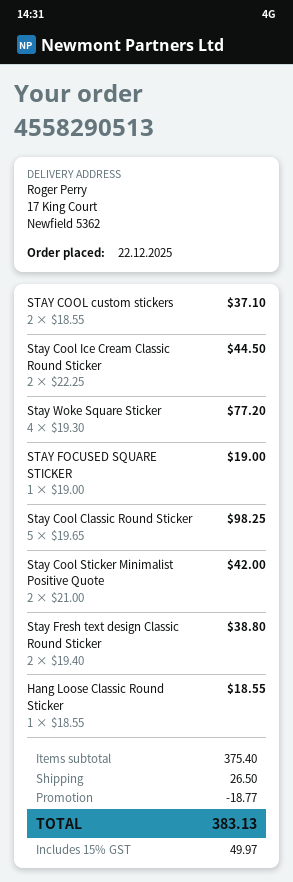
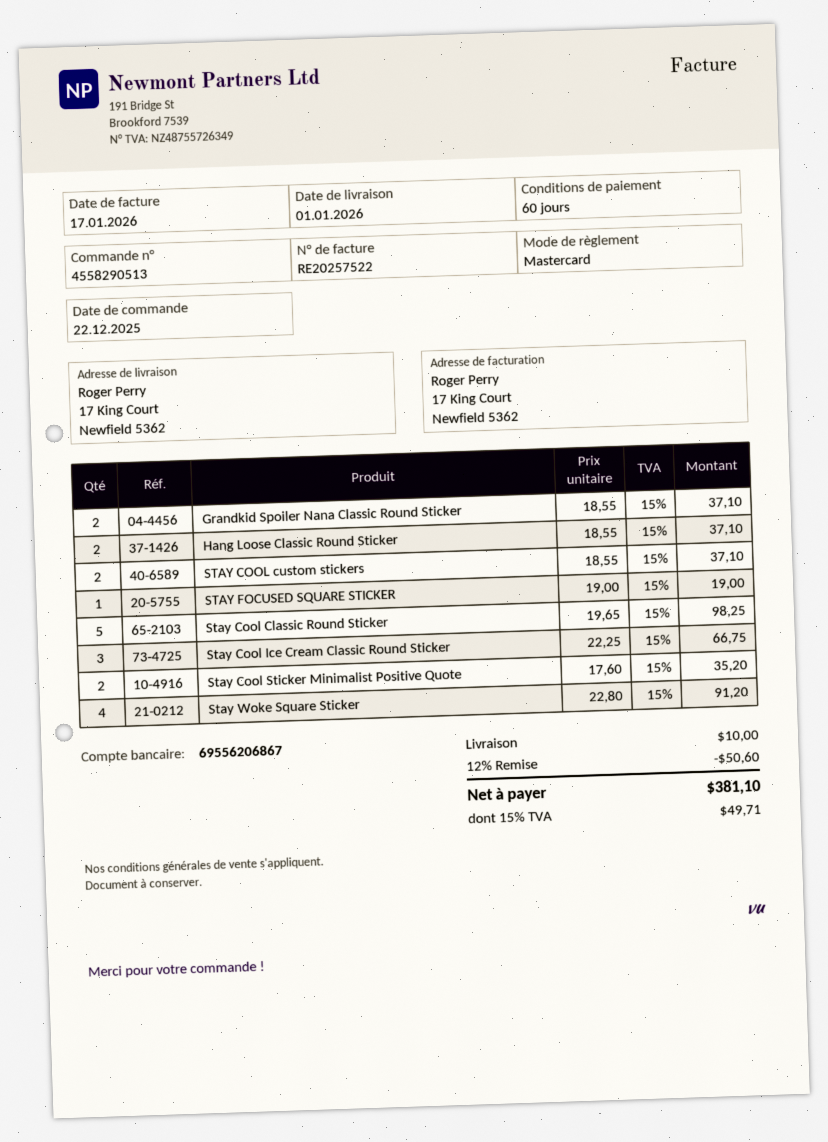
Stay Cool Ice Cream Classic Round Sticker: 2 x 22.25 = 44.50 -> 3 x 22.25 = 66.75
Stay Woke Square Sticker: 4 x 19.30 = 77.20 -> 4 x 22.80 = 91.20
Stay Cool Sticker Minimalist Positive Quote: 2 x 21.00 = 42.00 -> 2 x 17.60 = 35.20
Stay Fresh text design Classic Round Sticker: 2 x 19.40 = 38.80 -> none
Hang Loose Classic Round Sticker: 1 x 18.55 = 18.55 -> 2 x 18.55 = 37.10
Grandkid Spoiler Nana Classic Round Sticker: none -> 2 x 18.55 = 37.10
discount: 18.77 -> 50.60
shipping: 26.50 -> 10.00
tax: 15% = 49.97 -> 15% = 49.71
total: 383.13 -> 381.10

